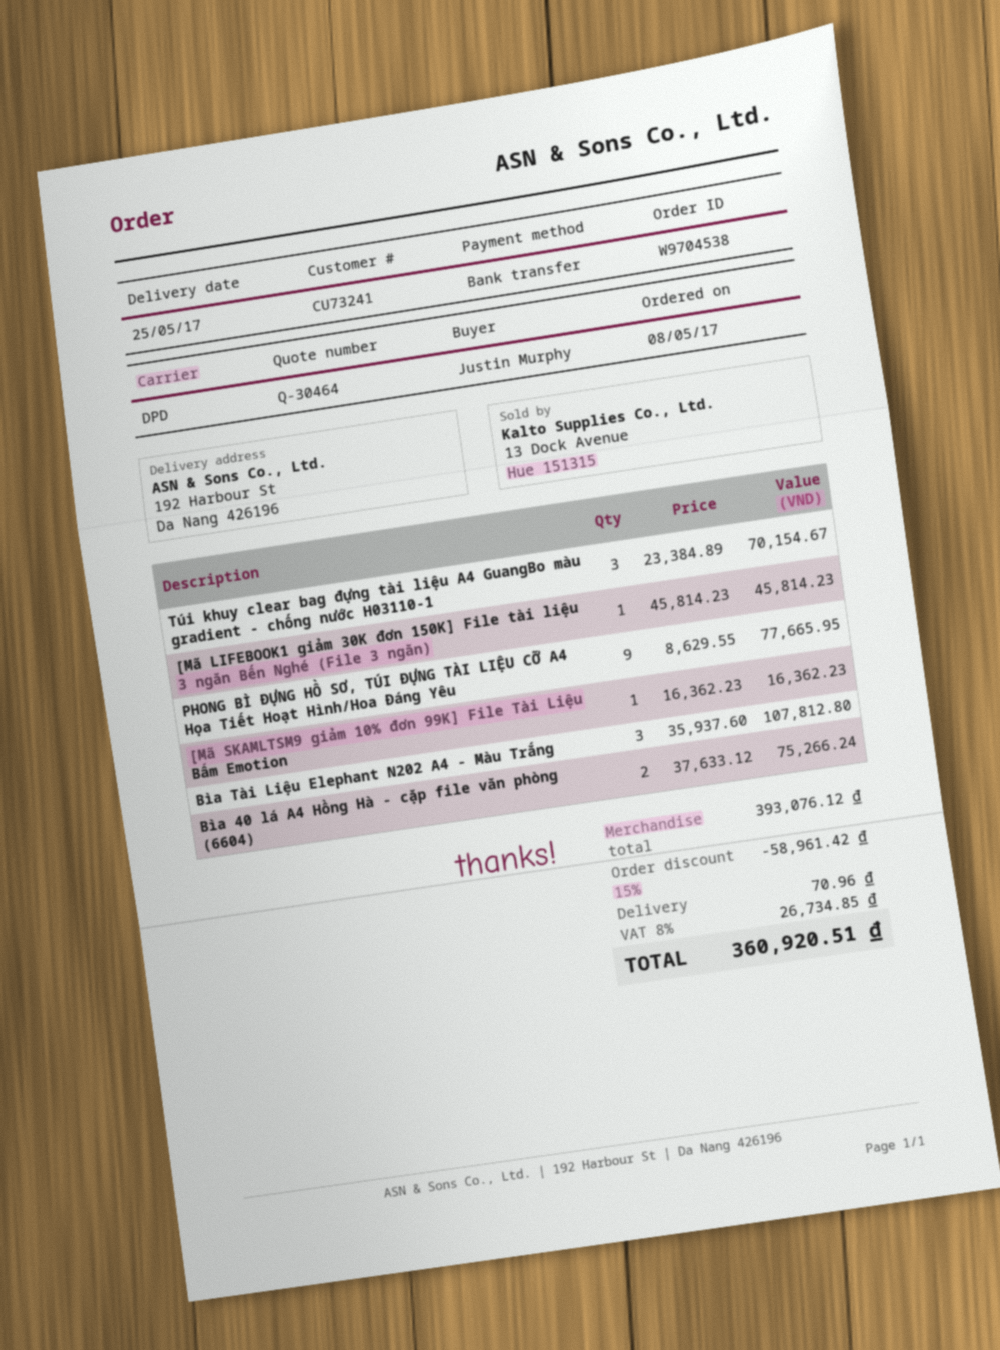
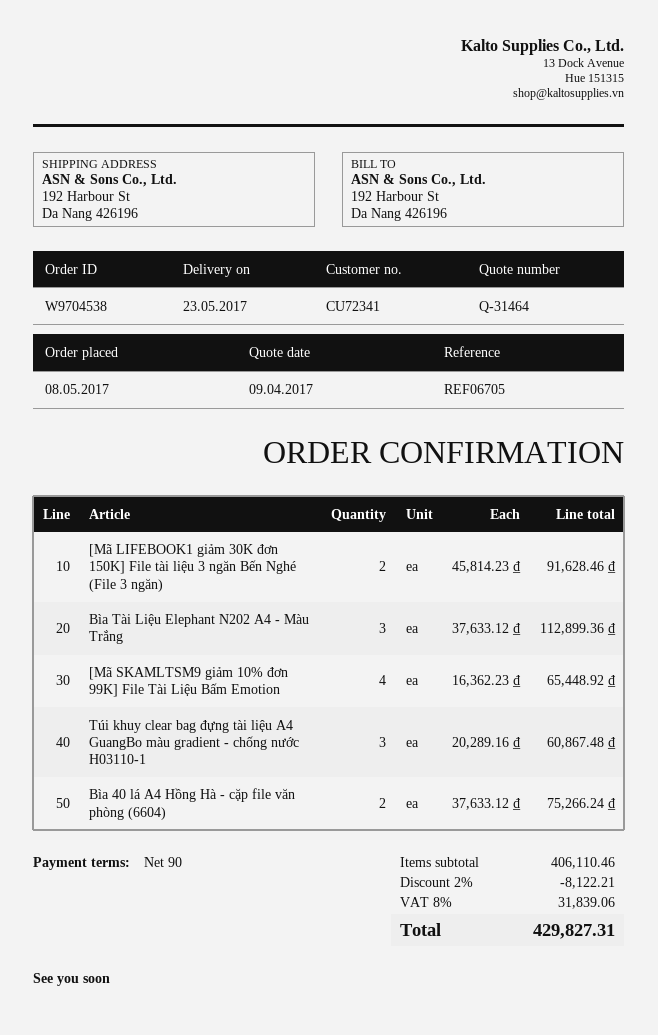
quote number: Q-30464 -> Q-31464
delivery date: 2017-05-25 -> 2017-05-23
customer number: CU73241 -> CU72341
Túi khuy clear bag đựng tài liệu A4 GuangBo màu gradient - chống nước H03110-1: 3 x 23384.89 = 70154.67 -> 3 x 20289.16 = 60867.48
[Mã LIFEBOOK1 giảm 30K đơn 150K] File tài liệu 3 ngăn Bến Nghé (File 3 ngăn): 1 x 45814.23 = 45814.23 -> 2 x 45814.23 = 91628.46
PHONG BÌ ĐỰNG HỒ SƠ, TÚI ĐỰNG TÀI LIỆU CỠ A4 Họa Tiết Hoạt Hình/Hoa Đáng Yêu: 9 x 8629.55 = 77665.95 -> none
[Mã SKAMLTSM9 giảm 10% đơn 99K] File Tài Liệu Bấm Emotion: 1 x 16362.23 = 16362.23 -> 4 x 16362.23 = 65448.92
Bìa Tài Liệu Elephant N202 A4 - Màu Trắng: 3 x 35937.60 = 107812.80 -> 3 x 37633.12 = 112899.36
subtotal: 393076.12 -> 406110.46
discount: 15% = 58961.42 -> 2% = 8122.21
shipping: 70.96 -> none
tax: 8% = 26734.85 -> 8% = 31839.06
total: 360920.51 -> 429827.31

